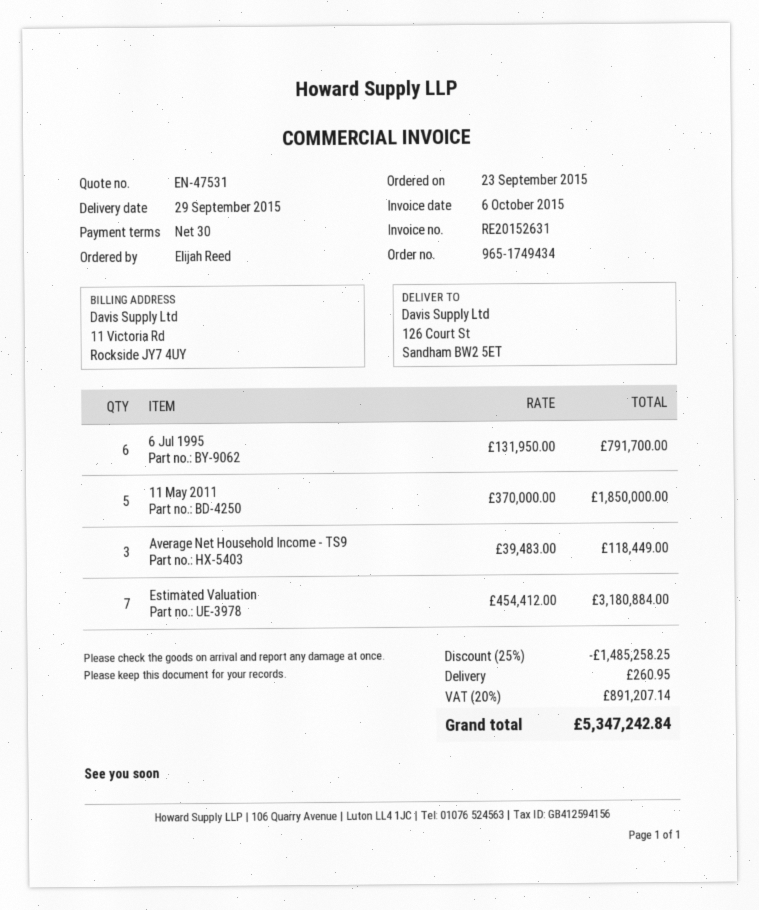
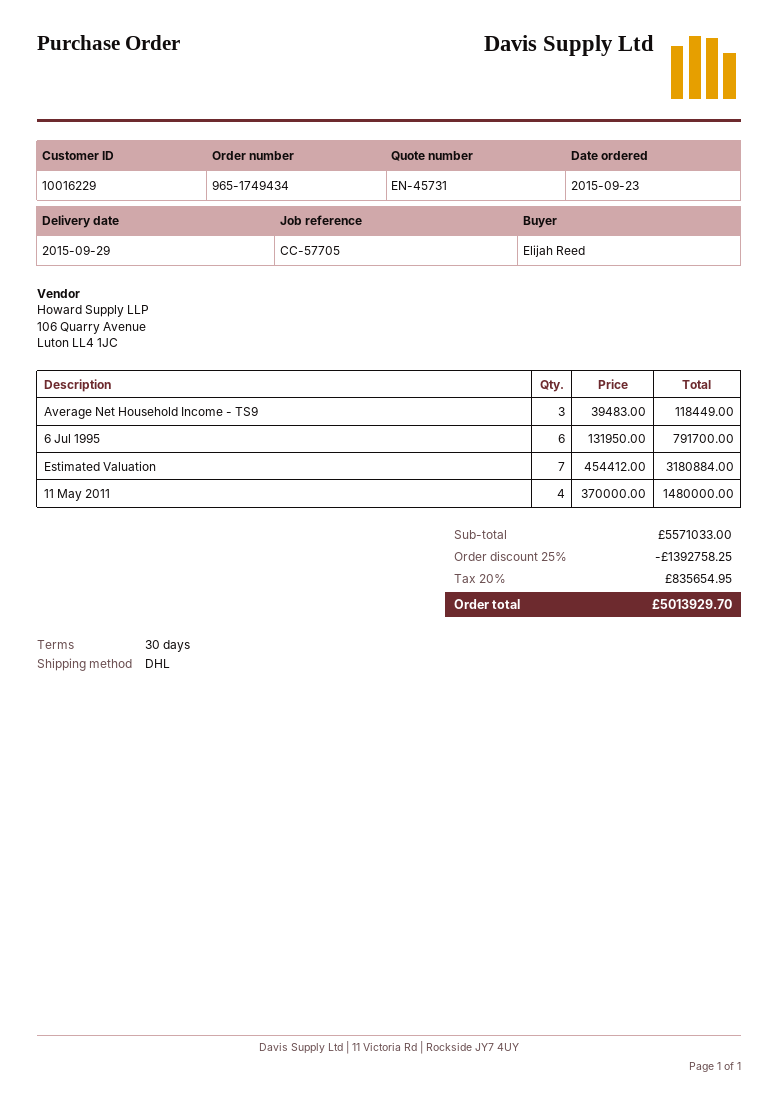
quote number: EN-47531 -> EN-45731
11 May 2011: 5 x 370000.00 = 1850000.00 -> 4 x 370000.00 = 1480000.00
discount: 25% = 1485258.25 -> 25% = 1392758.25
shipping: 260.95 -> none
tax: 20% = 891207.14 -> 20% = 835654.95
total: 5347242.84 -> 5013929.70

